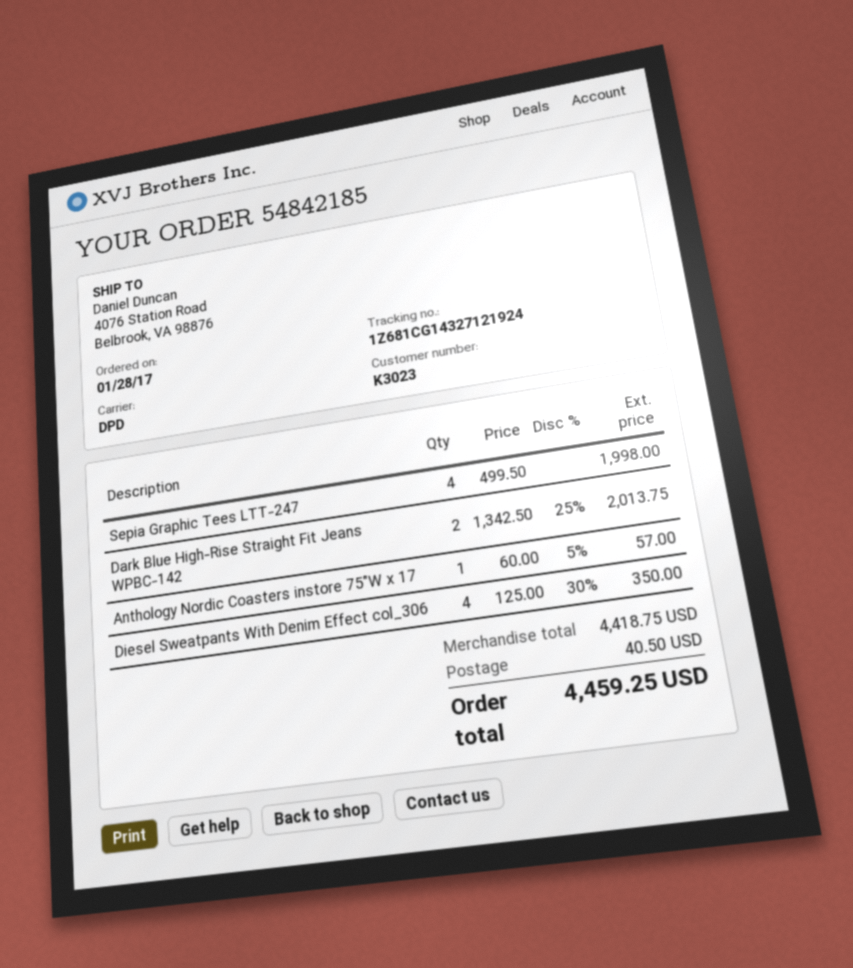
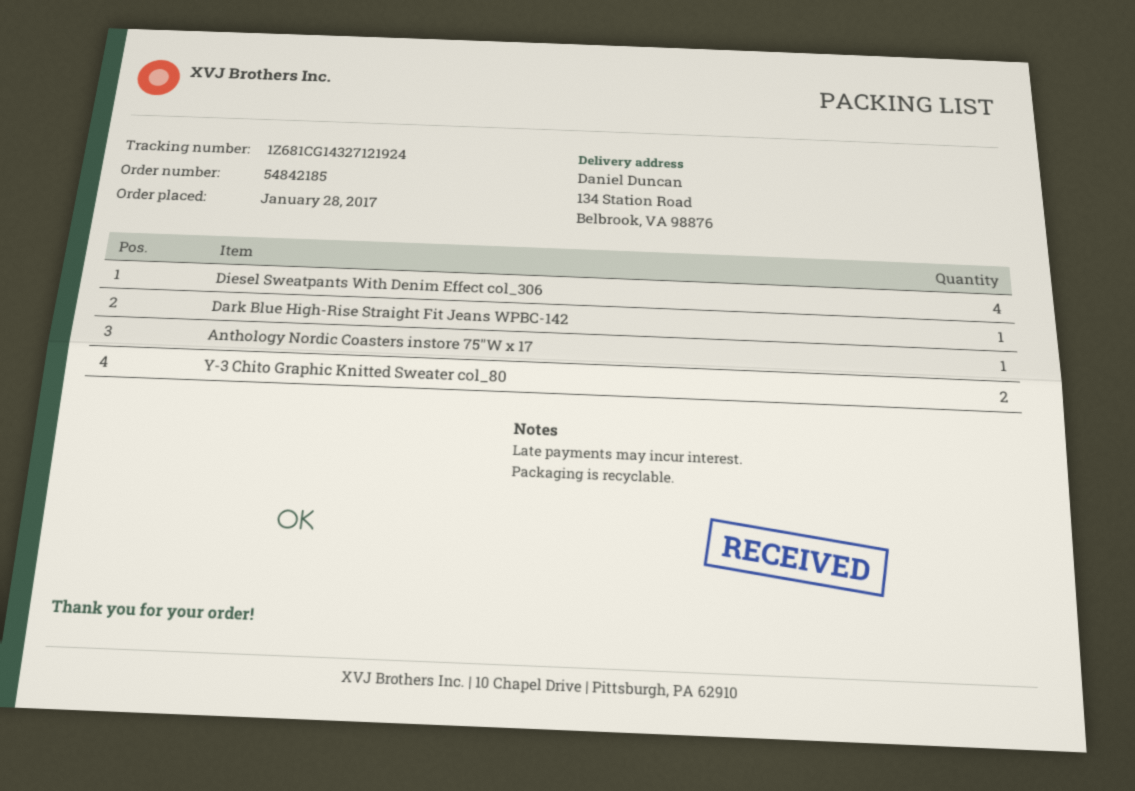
ship to: 4076 Station Road, Belbrook, VA 98876 -> 134 Station Road, Belbrook, VA 98876
Sepia Graphic Tees LTT-247: 4 -> none
Dark Blue High-Rise Straight Fit Jeans WPBC-142: 2 -> 1
Y-3 Chito Graphic Knitted Sweater col_80: none -> 2

